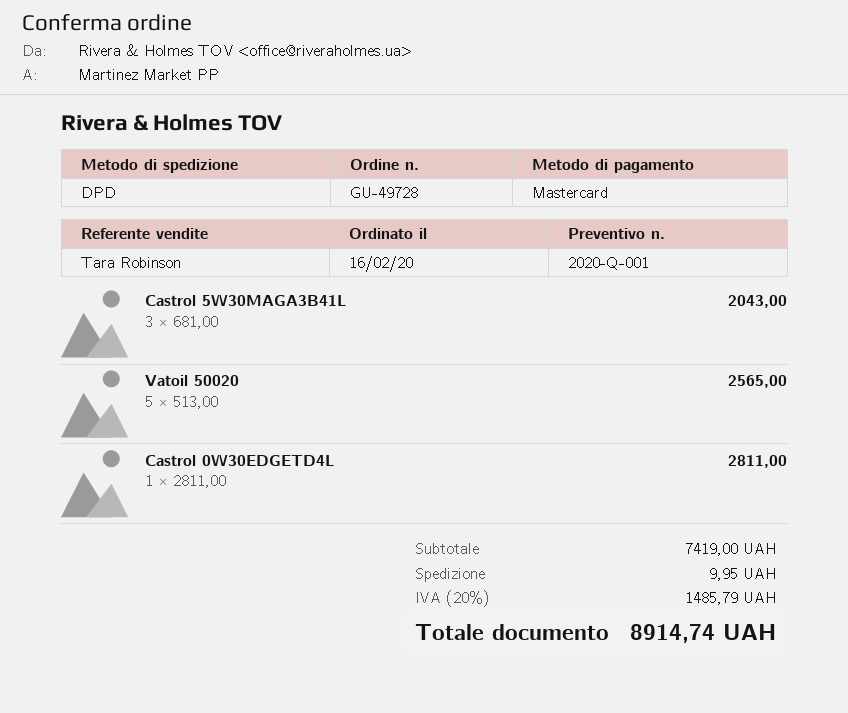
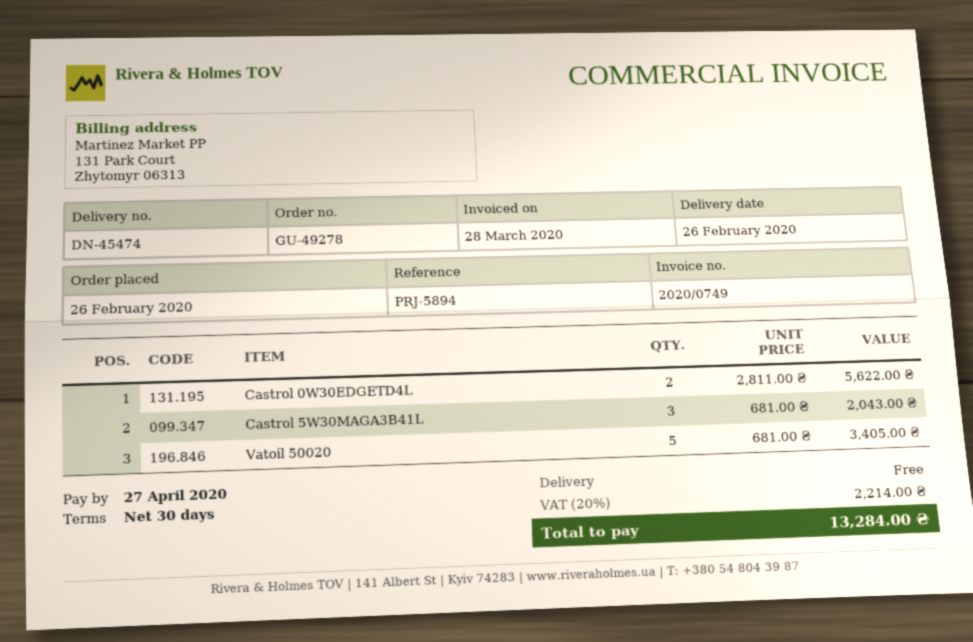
order number: GU-49728 -> GU-49278
order date: 2020-02-16 -> 2020-02-26
Vatoil 50020: 5 x 513.00 = 2565.00 -> 5 x 681.00 = 3405.00
Castrol 0W30EDGETD4L: 1 x 2811.00 = 2811.00 -> 2 x 2811.00 = 5622.00
shipping: 9.95 -> 0.00
tax: 20% = 1485.79 -> 20% = 2214.00
total: 8914.74 -> 13284.00

